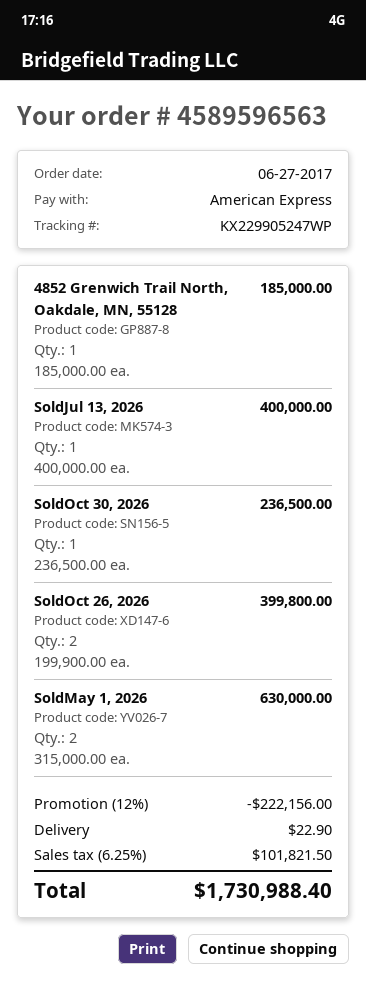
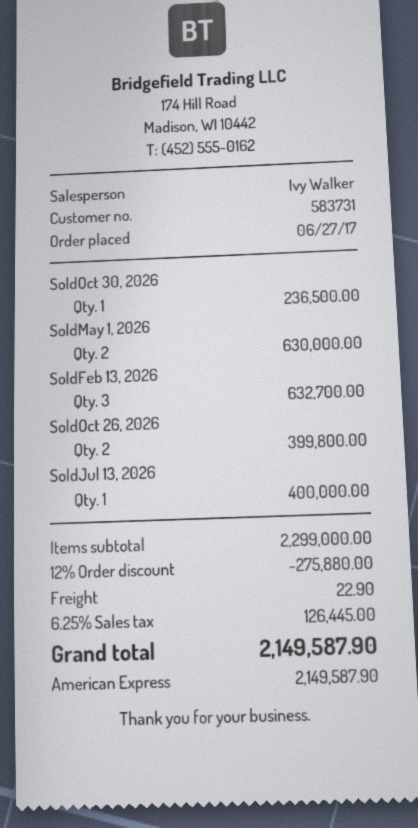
4852 Grenwich Trail North, Oakdale, MN, 55128: 1 for 185000.00 -> none
SoldFeb 13, 2026: none -> 3 for 632700.00
discount: 12% = 222156.00 -> 12% = 275880.00
tax: 6.25% = 101821.50 -> 6.25% = 126445.00
total: 1730988.40 -> 2149587.90

